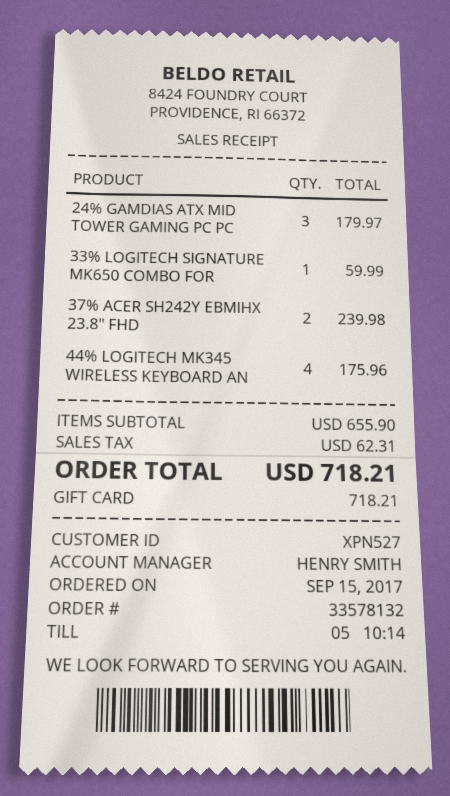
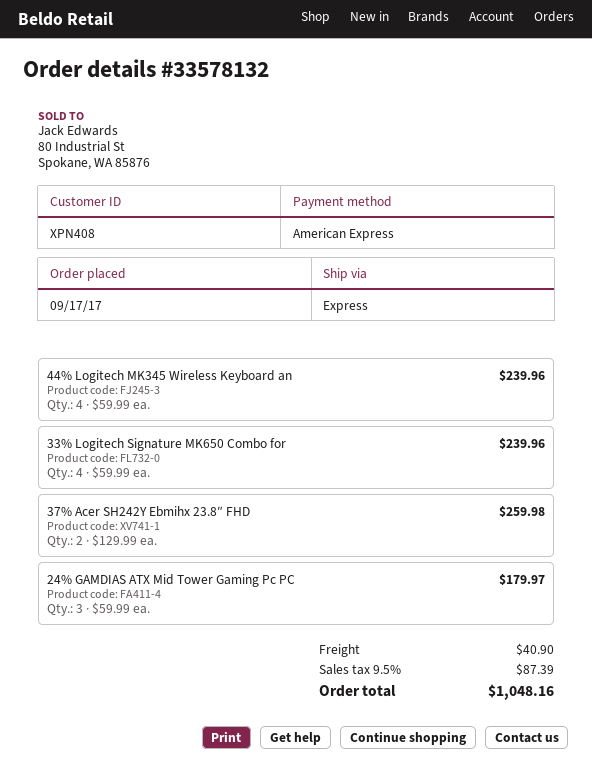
order date: 2017-09-15 -> 2017-09-17
customer number: XPN527 -> XPN408
payment method: gift card -> American Express
33% LOGITECH SIGNATURE MK650 COMBO FOR: 1 for 59.99 -> 4 for 239.96
37% ACER SH242Y EBMIHX 23.8″ FHD: 2 for 239.98 -> 2 for 259.98
44% LOGITECH MK345 WIRELESS KEYBOARD AN: 4 for 175.96 -> 4 for 239.96
shipping: none -> 40.90
tax: 62.31 -> 87.39
total: 718.21 -> 1048.16

